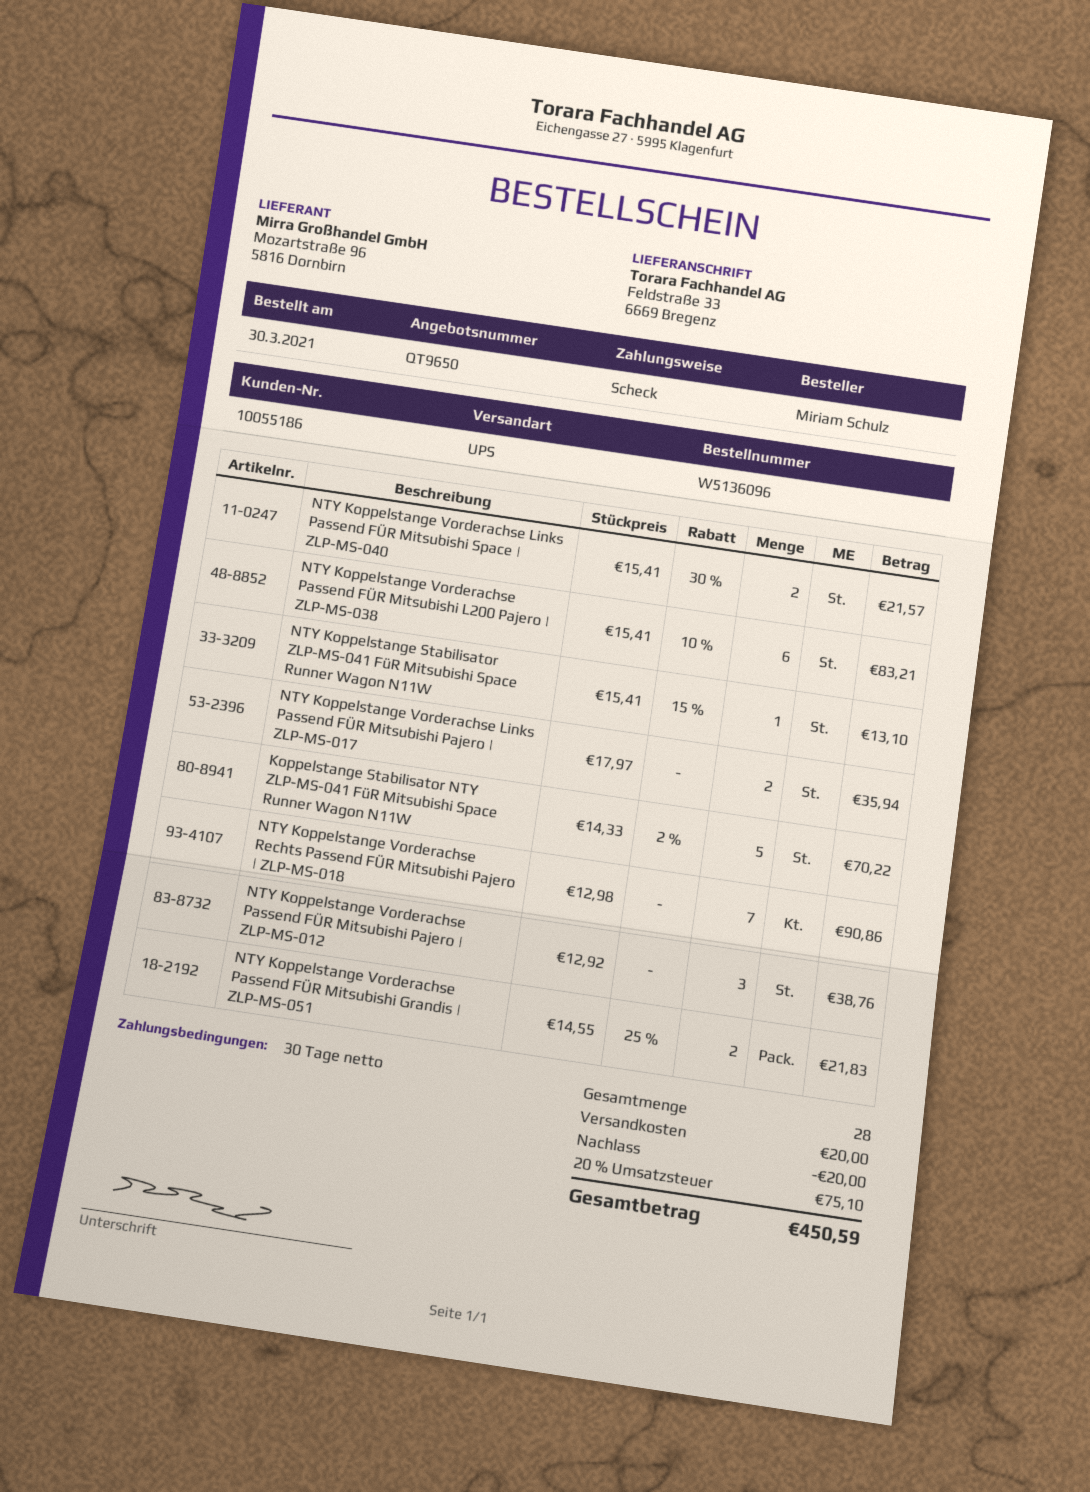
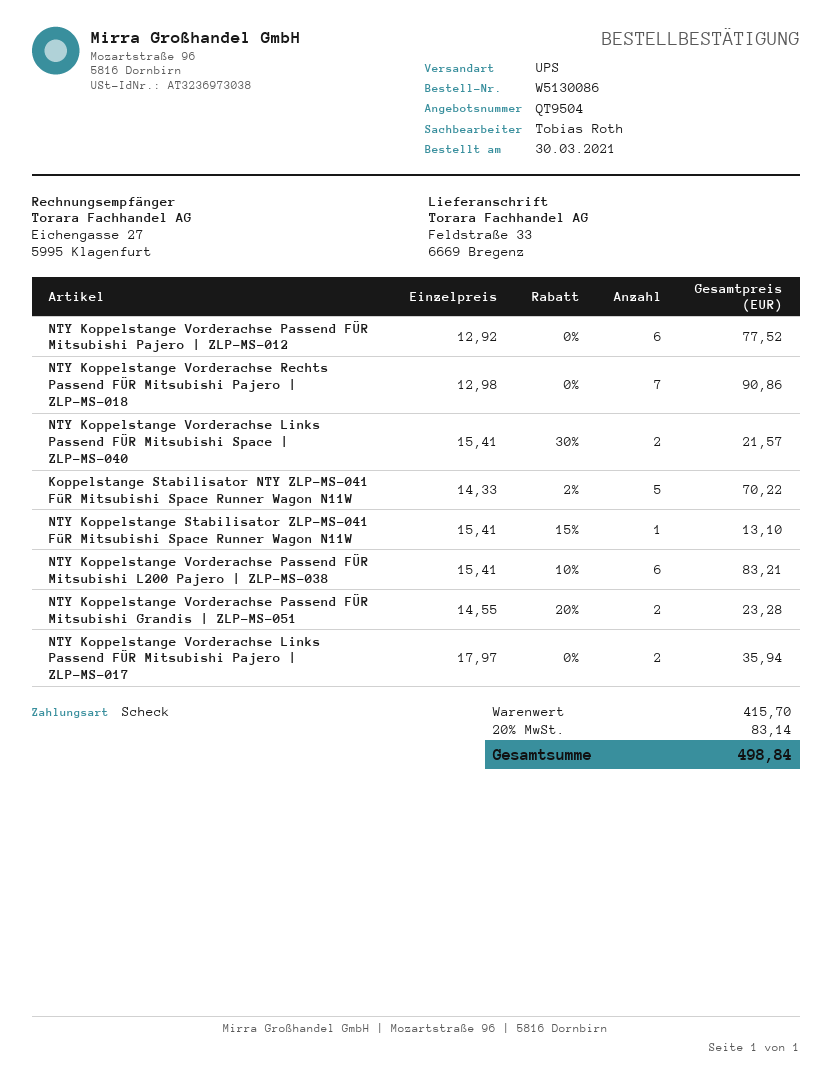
quote number: QT9650 -> QT9504
order number: W5136096 -> W5130086
NTY Koppelstange Vorderachse Passend FÜR Mitsubishi Pajero | ZLP-MS-012: 3 x 12.92 = 38.76 -> 6 x 12.92 = 77.52
NTY Koppelstange Vorderachse Passend FÜR Mitsubishi Grandis | ZLP-MS-051: 2 x 14.55 - 25% = 21.83 -> 2 x 14.55 - 20% = 23.28
discount: 20.00 -> none
shipping: 20.00 -> none
tax: 20% = 75.10 -> 20% = 83.14
total: 450.59 -> 498.84

